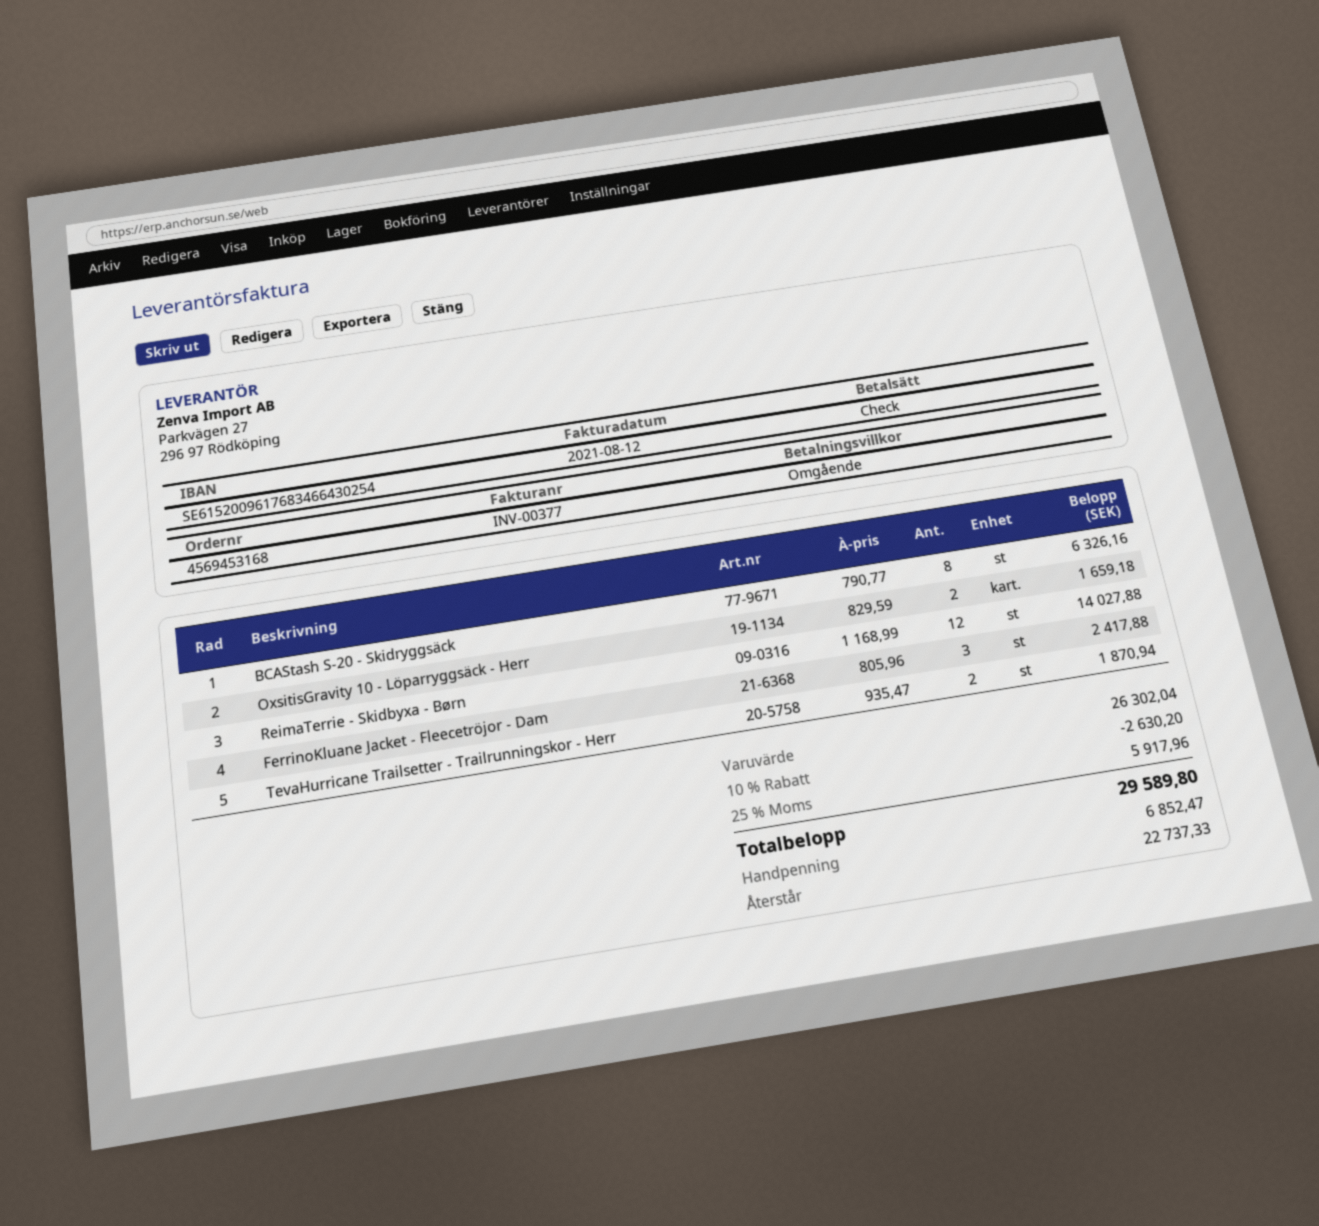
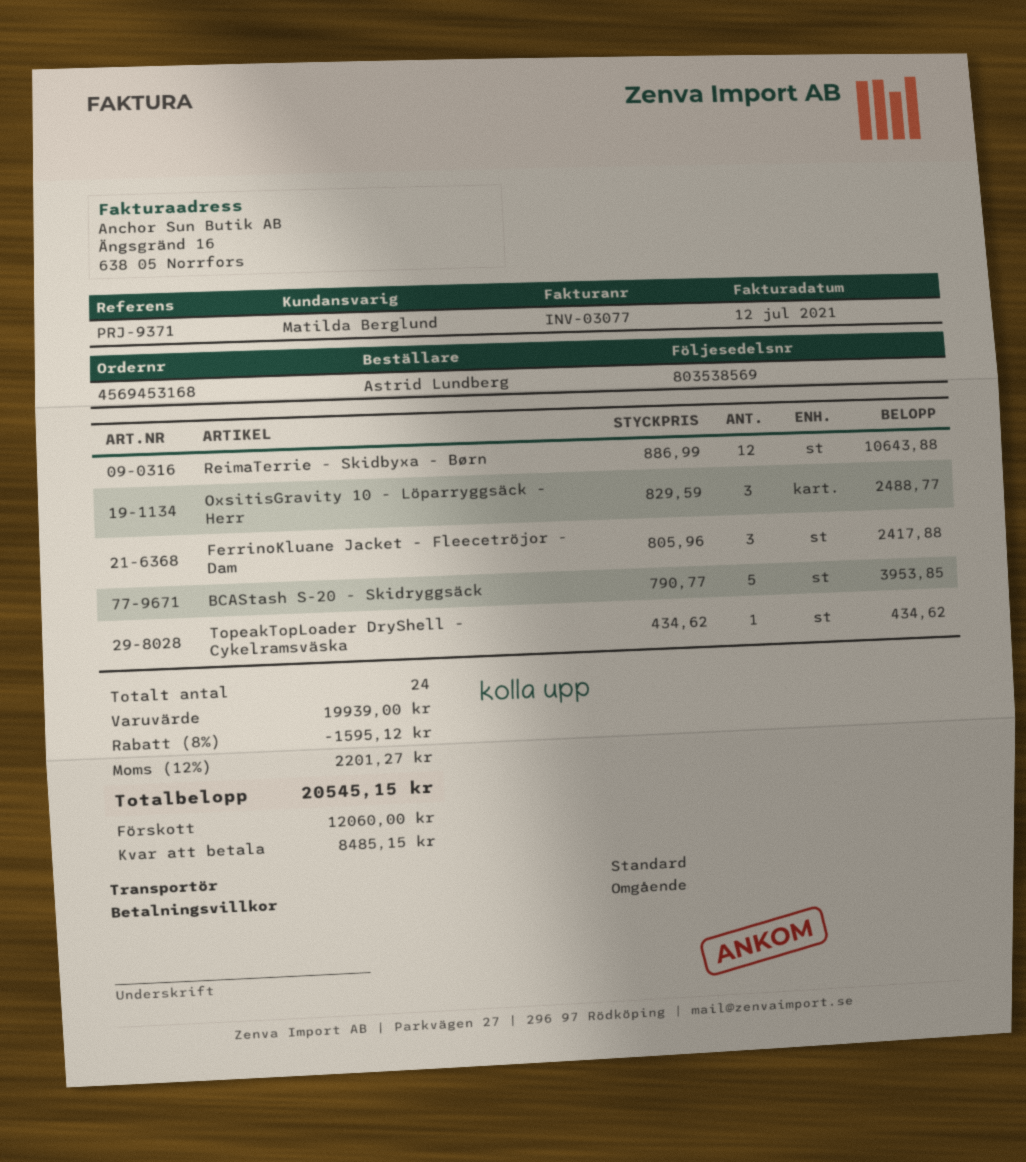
invoice number: INV-00377 -> INV-03077
invoice date: 2021-08-12 -> 2021-07-12
BCAStash S-20 - Skidryggsäck: 8 x 790.77 = 6326.16 -> 5 x 790.77 = 3953.85
OxsitisGravity 10 - Löparryggsäck - Herr: 2 x 829.59 = 1659.18 -> 3 x 829.59 = 2488.77
ReimaTerrie - Skidbyxa - Børn: 12 x 1168.99 = 14027.88 -> 12 x 886.99 = 10643.88
TevaHurricane Trailsetter - Trailrunningskor - Herr: 2 x 935.47 = 1870.94 -> none
TopeakTopLoader DryShell - Cykelramsväska: none -> 1 x 434.62 = 434.62
subtotal: 26302.04 -> 19939.00
discount: 10% = 2630.20 -> 8% = 1595.12
tax: 25% = 5917.96 -> 12% = 2201.27
total: 29589.80 -> 20545.15
deposit: 6852.47 -> 12060.00
balance: 22737.33 -> 8485.15

